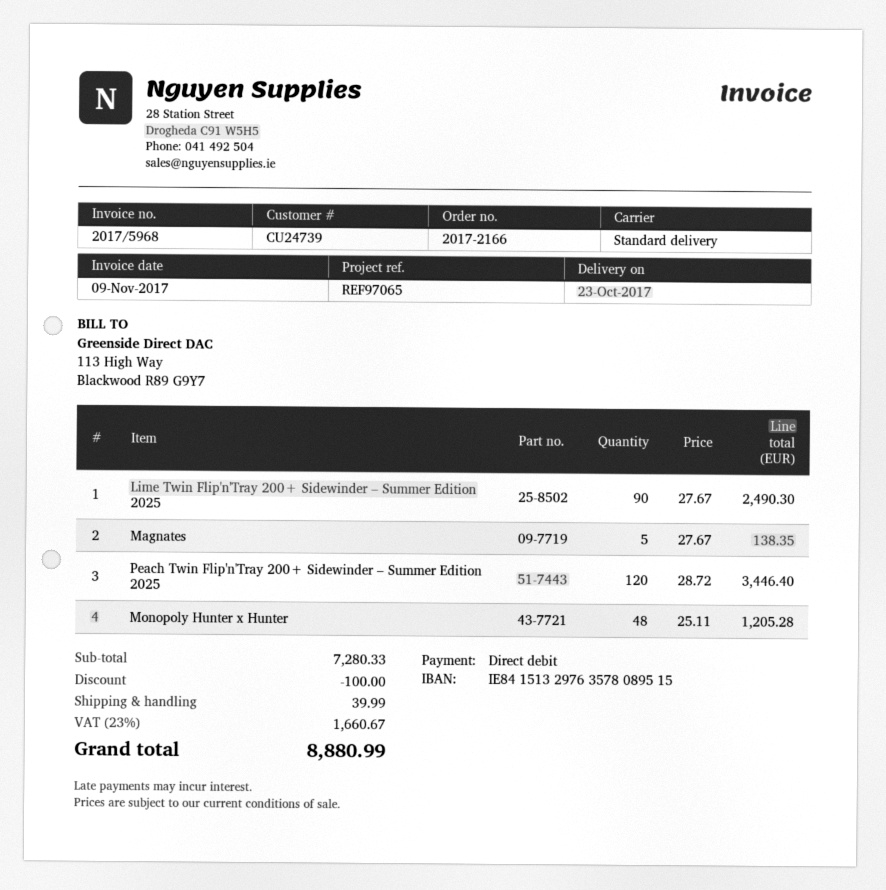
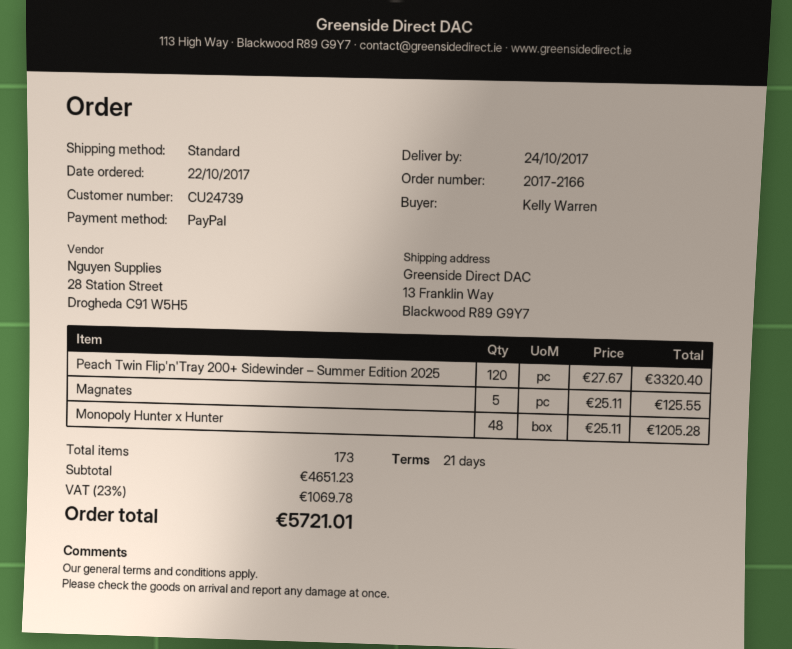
delivery date: 2017-10-23 -> 2017-10-24
payment method: direct debit -> PayPal
Lime Twin Flip'n'Tray 200+ Sidewinder – Summer Edition 2025: 90 x 27.67 = 2490.30 -> none
Magnates: 5 x 27.67 = 138.35 -> 5 x 25.11 = 125.55
Peach Twin Flip'n'Tray 200+ Sidewinder – Summer Edition 2025: 120 x 28.72 = 3446.40 -> 120 x 27.67 = 3320.40
subtotal: 7280.33 -> 4651.23
discount: 100.00 -> none
shipping: 39.99 -> none
tax: 23% = 1660.67 -> 23% = 1069.78
total: 8880.99 -> 5721.01

